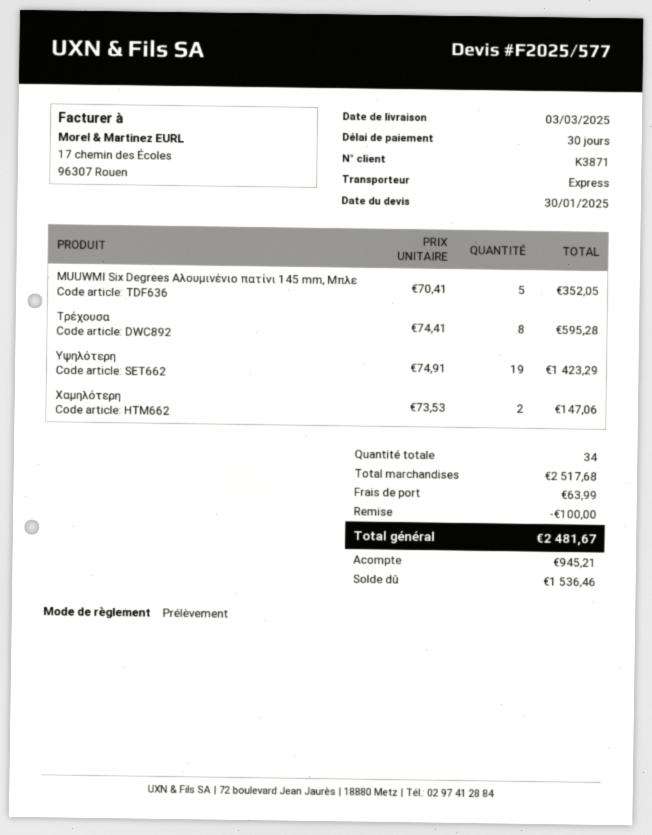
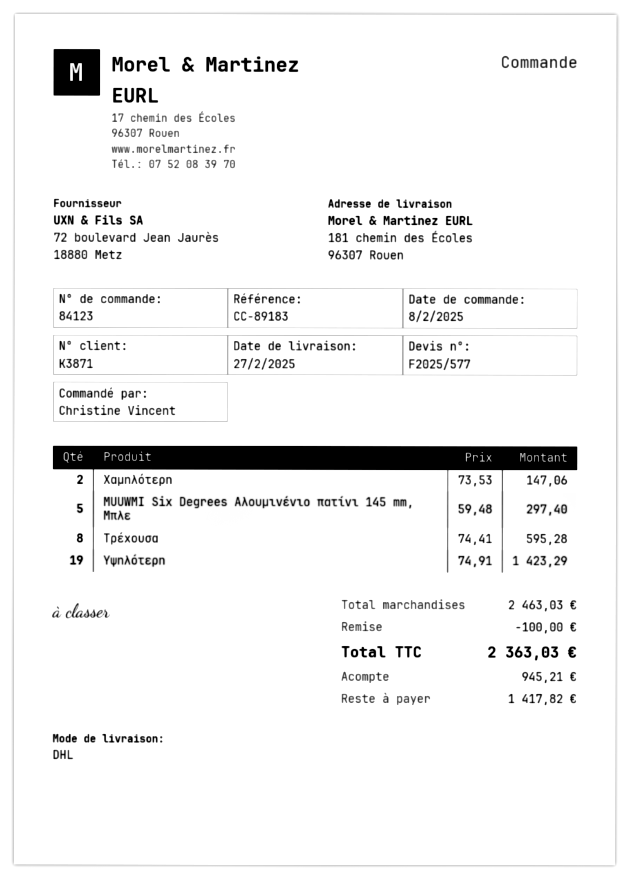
delivery date: 2025-03-03 -> 2025-02-27
shipping method: express -> DHL
MUUWMI Six Degrees Αλουμινένιο πατίνι 145 mm, Μπλε: 5 x 70.41 = 352.05 -> 5 x 59.48 = 297.40
subtotal: 2517.68 -> 2463.03
shipping: 63.99 -> none
total: 2481.67 -> 2363.03
balance: 1536.46 -> 1417.82

